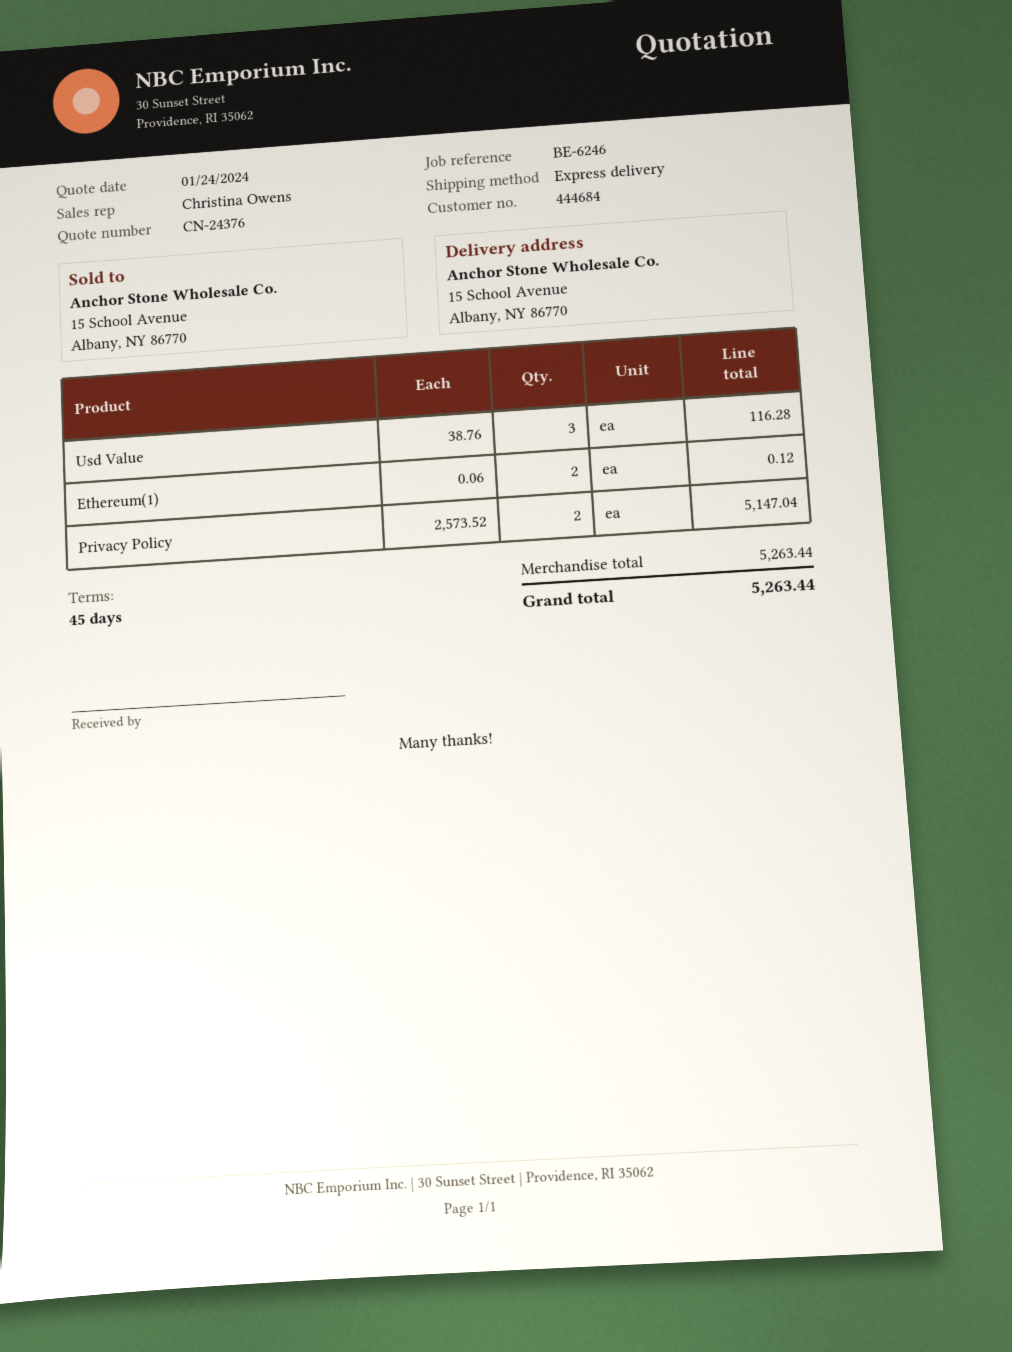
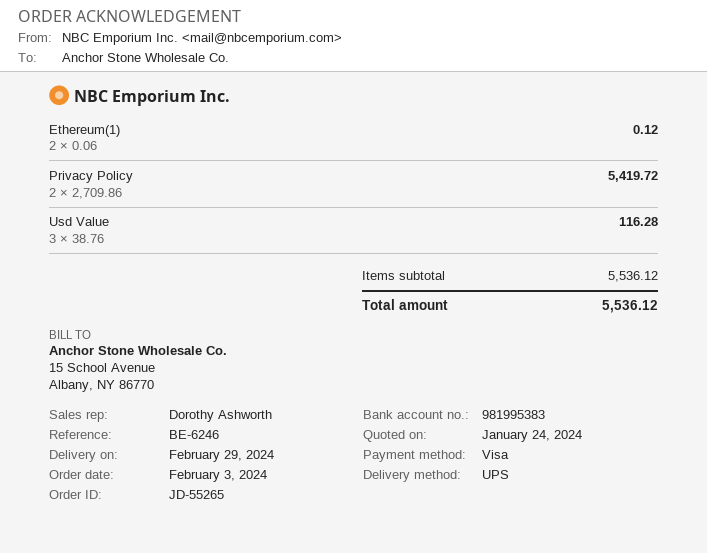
sales rep: Christina Owens -> Dorothy Ashworth
shipping method: express -> UPS
Privacy Policy: 2 x 2573.52 = 5147.04 -> 2 x 2709.86 = 5419.72
subtotal: 5263.44 -> 5536.12
total: 5263.44 -> 5536.12

